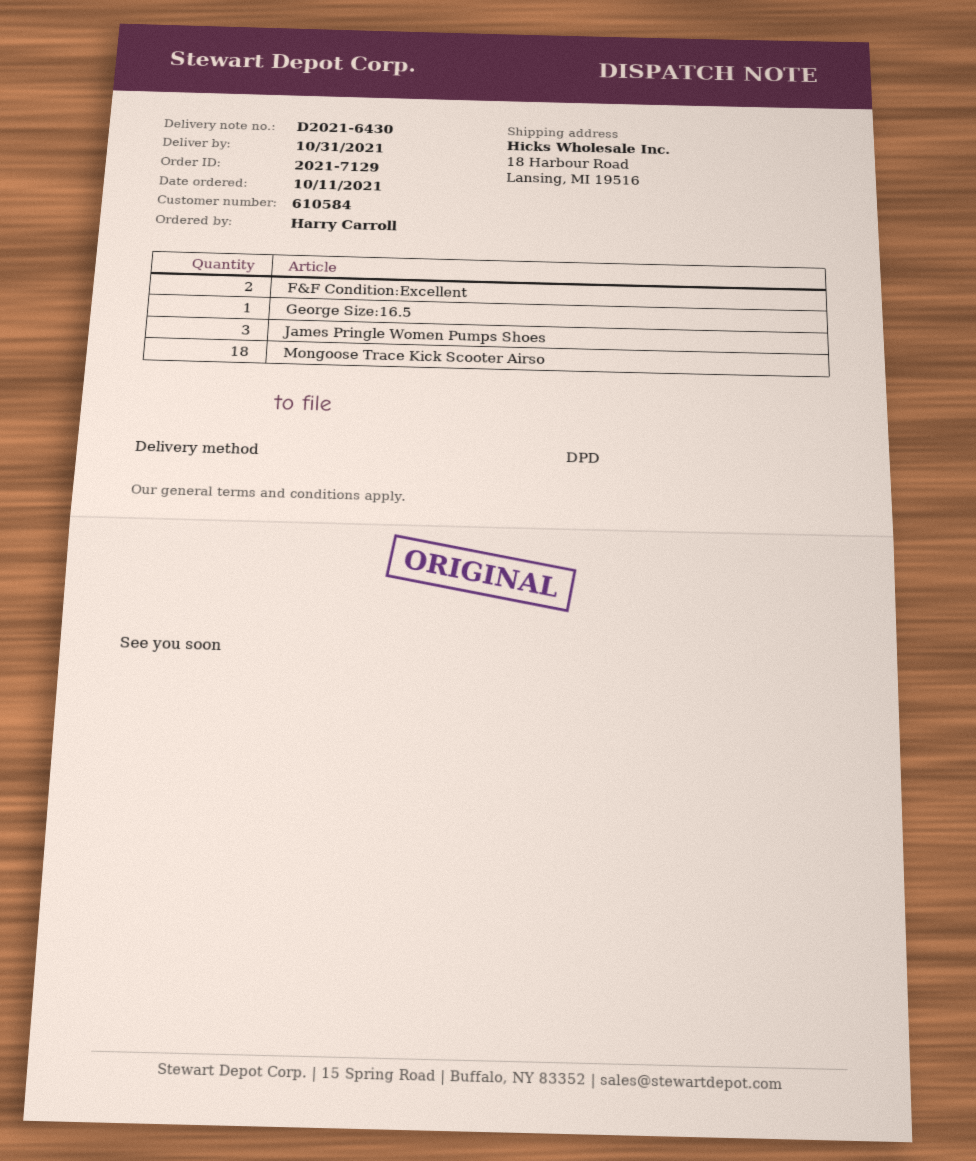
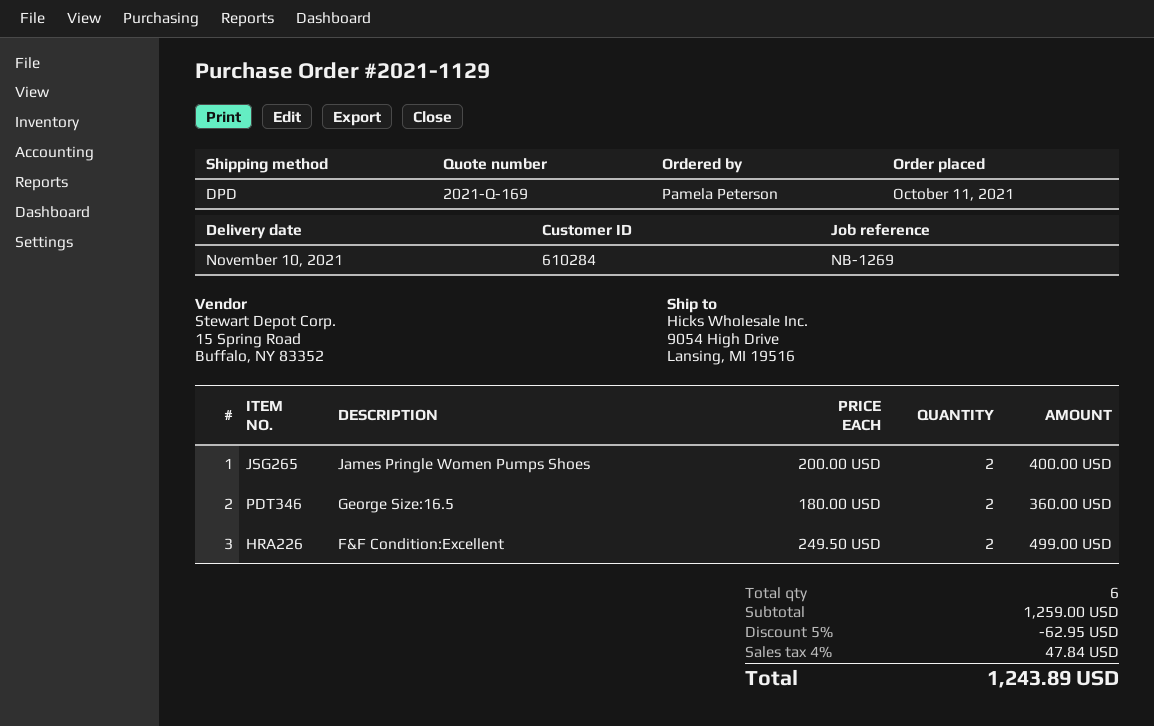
order number: 2021-7129 -> 2021-1129
delivery date: 2021-10-31 -> 2021-11-10
customer number: 610584 -> 610284
ordered by: Harry Carroll -> Pamela Peterson
ship to: 18 Harbour Road, Lansing, MI 19516 -> 9054 High Drive, Lansing, MI 19516
George Size:16.5: 1 -> 2
James Pringle Women Pumps Shoes: 3 -> 2
Mongoose Trace Kick Scooter Airso: 18 -> none

